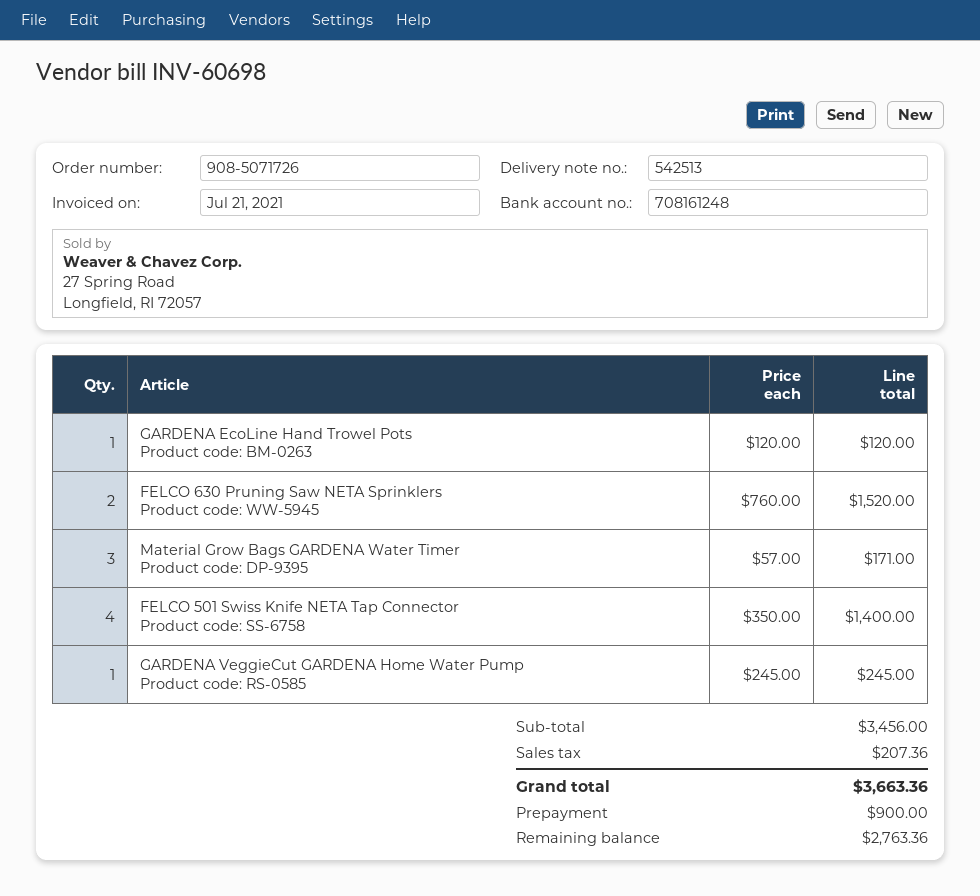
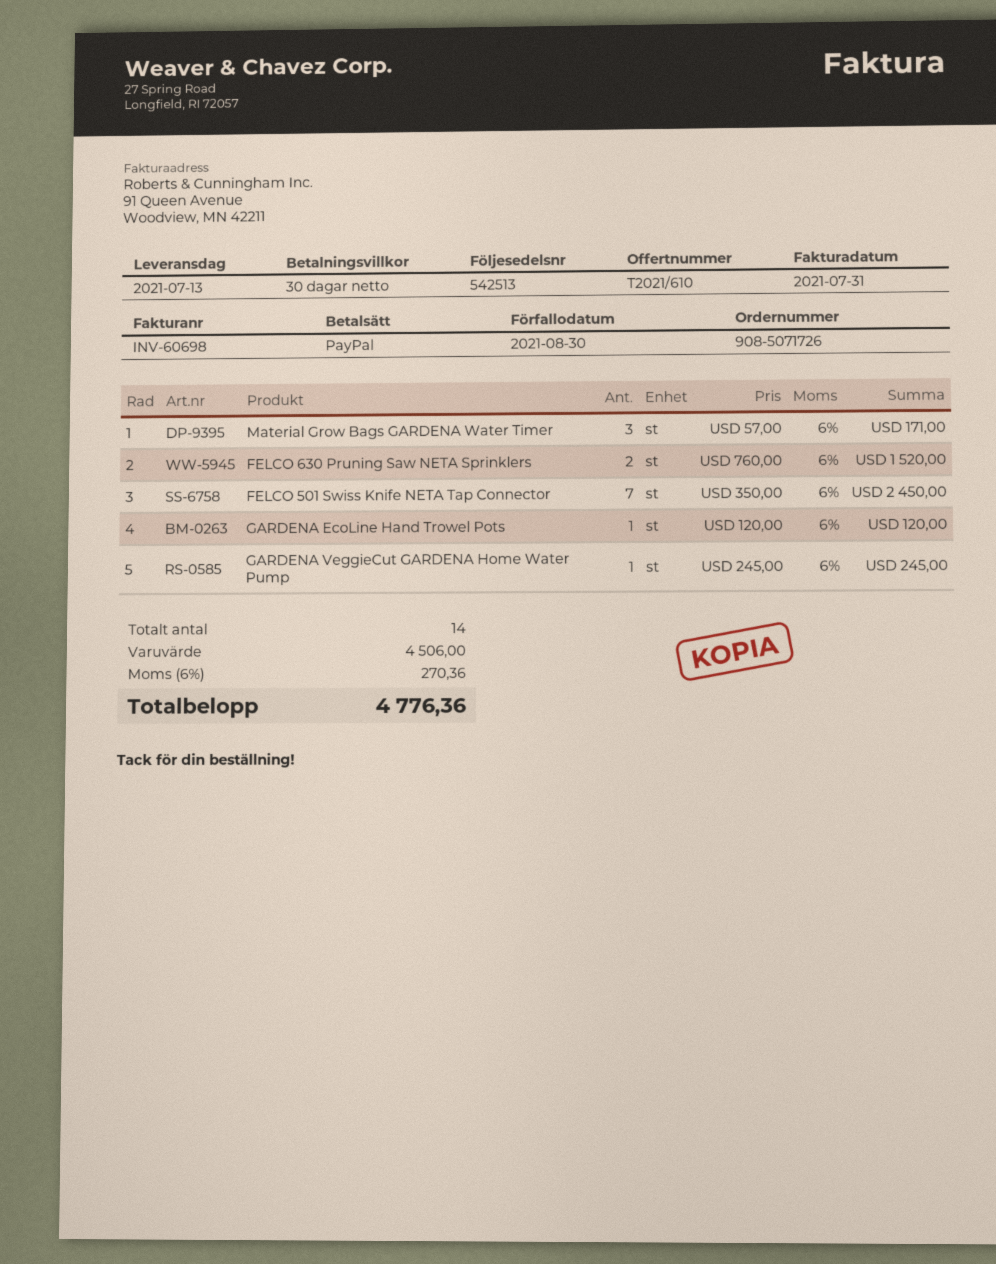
invoice date: 2021-07-21 -> 2021-07-31
FELCO 501 Swiss Knife NETA Tap Connector: 4 x 350.00 = 1400.00 -> 7 x 350.00 = 2450.00
subtotal: 3456.00 -> 4506.00
tax: 207.36 -> 270.36
total: 3663.36 -> 4776.36

